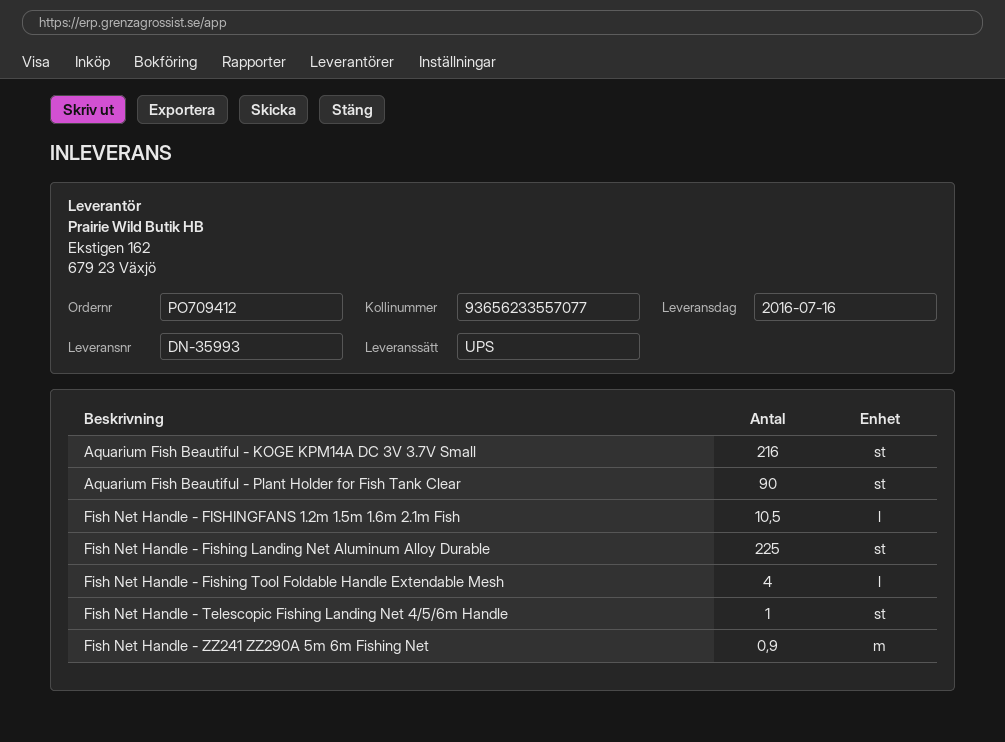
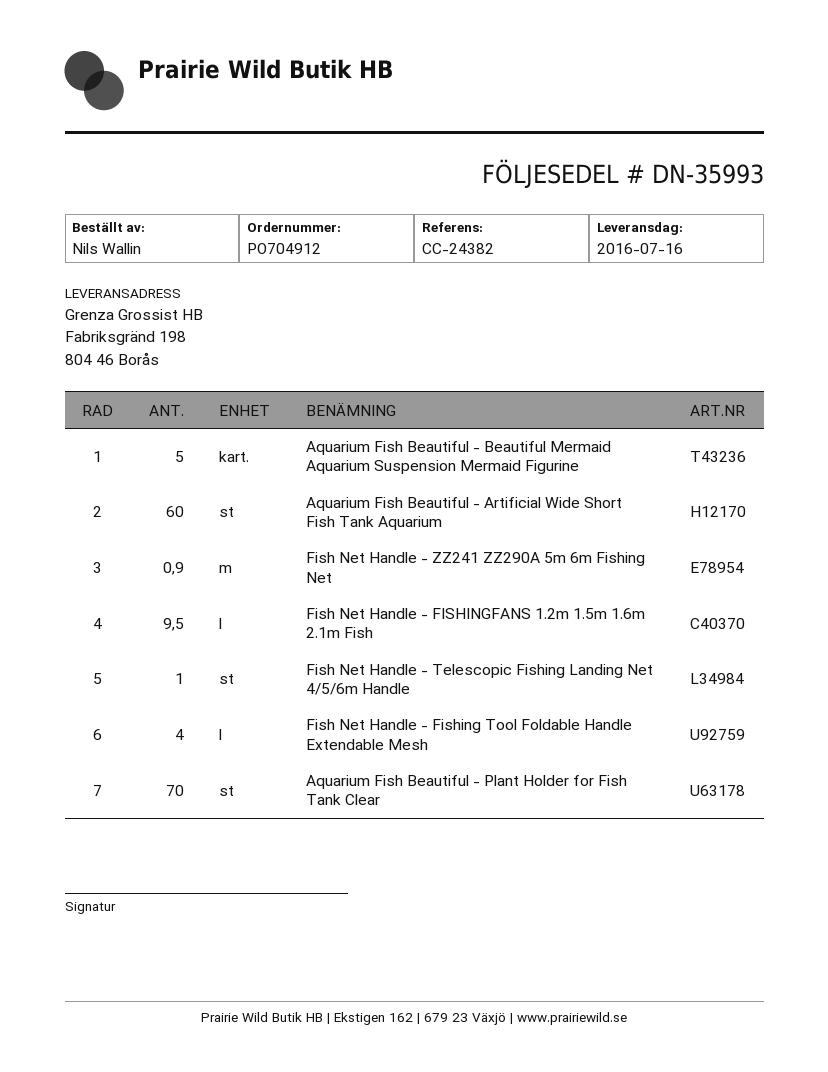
order number: PO709412 -> PO704912
Aquarium Fish Beautiful - KOGE KPM14A DC 3V 3.7V Small: 216 -> none
Aquarium Fish Beautiful - Plant Holder for Fish Tank Clear: 90 -> 70
Fish Net Handle - FISHINGFANS 1.2m 1.5m 1.6m 2.1m Fish: 10.5 -> 9.5
Fish Net Handle - Fishing Landing Net Aluminum Alloy Durable: 225 -> none
Aquarium Fish Beautiful - Beautiful Mermaid Aquarium Suspension Mermaid Figurine: none -> 5
Aquarium Fish Beautiful - Artificial Wide Short Fish Tank Aquarium: none -> 60

